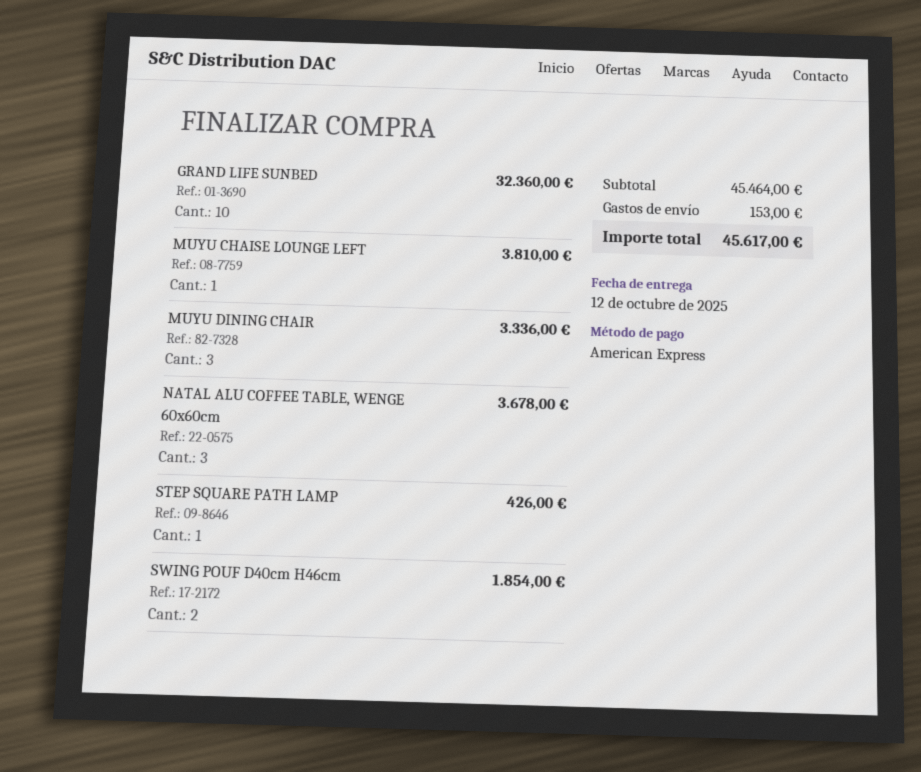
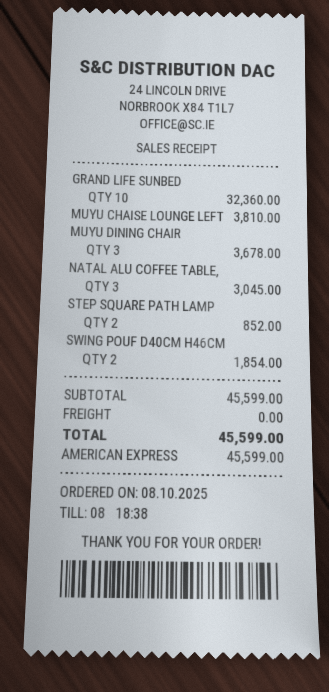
MUYU DINING CHAIR: 3 for 3336.00 -> 3 for 3678.00
NATAL ALU COFFEE TABLE, WENGE 60x60cm: 3 for 3678.00 -> 3 for 3045.00
STEP SQUARE PATH LAMP: 1 for 426.00 -> 2 for 852.00
subtotal: 45464.00 -> 45599.00
shipping: 153.00 -> 0.00
total: 45617.00 -> 45599.00

